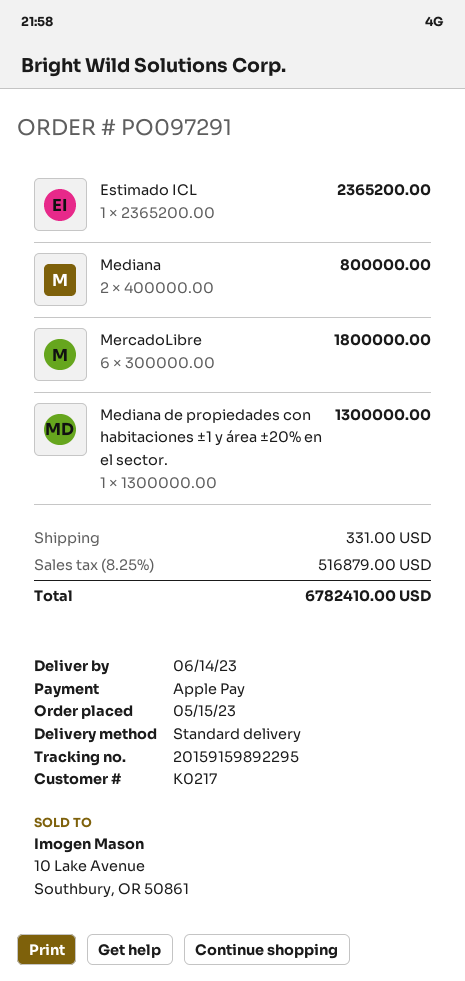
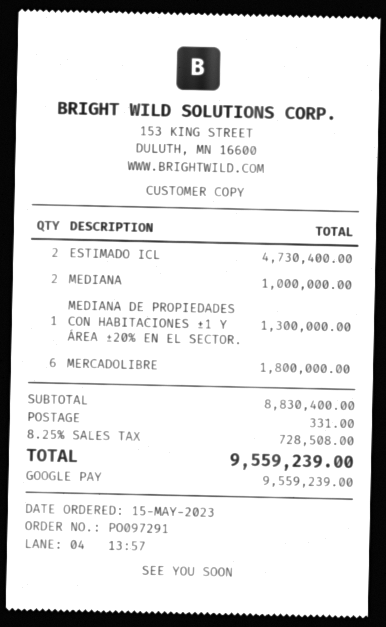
payment method: Apple Pay -> Google Pay
Estimado ICL: 1 for 2365200.00 -> 2 for 4730400.00
Mediana: 2 for 800000.00 -> 2 for 1000000.00
tax: 8.25% = 516879.00 -> 8.25% = 728508.00
total: 6782410.00 -> 9559239.00

